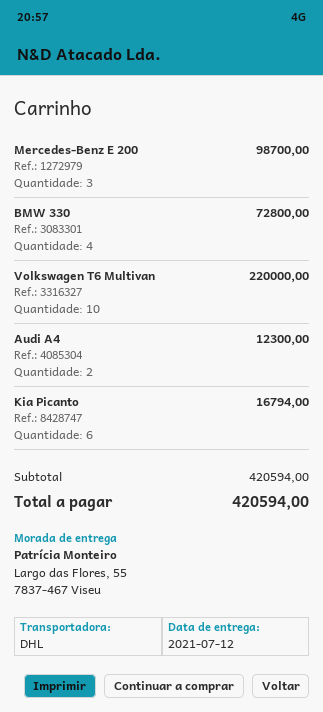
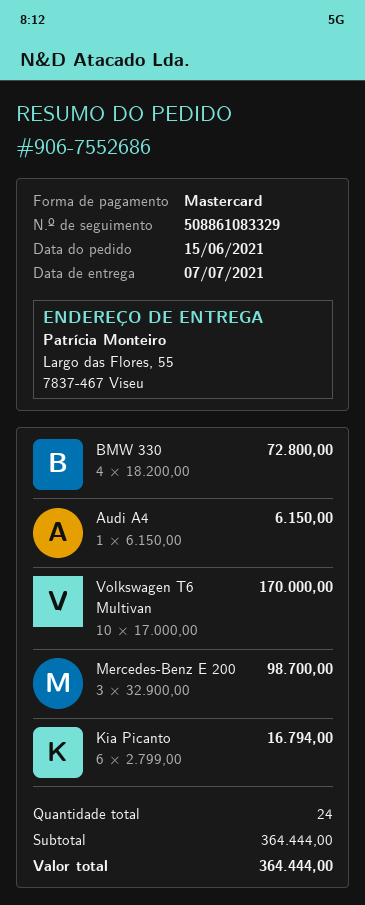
delivery date: 2021-07-12 -> 2021-07-07
Volkswagen T6 Multivan: 10 for 220000.00 -> 10 for 170000.00
Audi A4: 2 for 12300.00 -> 1 for 6150.00
subtotal: 420594.00 -> 364444.00
total: 420594.00 -> 364444.00

